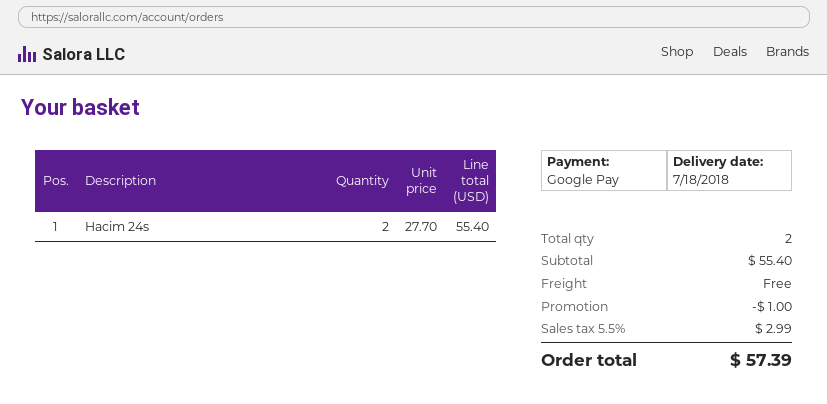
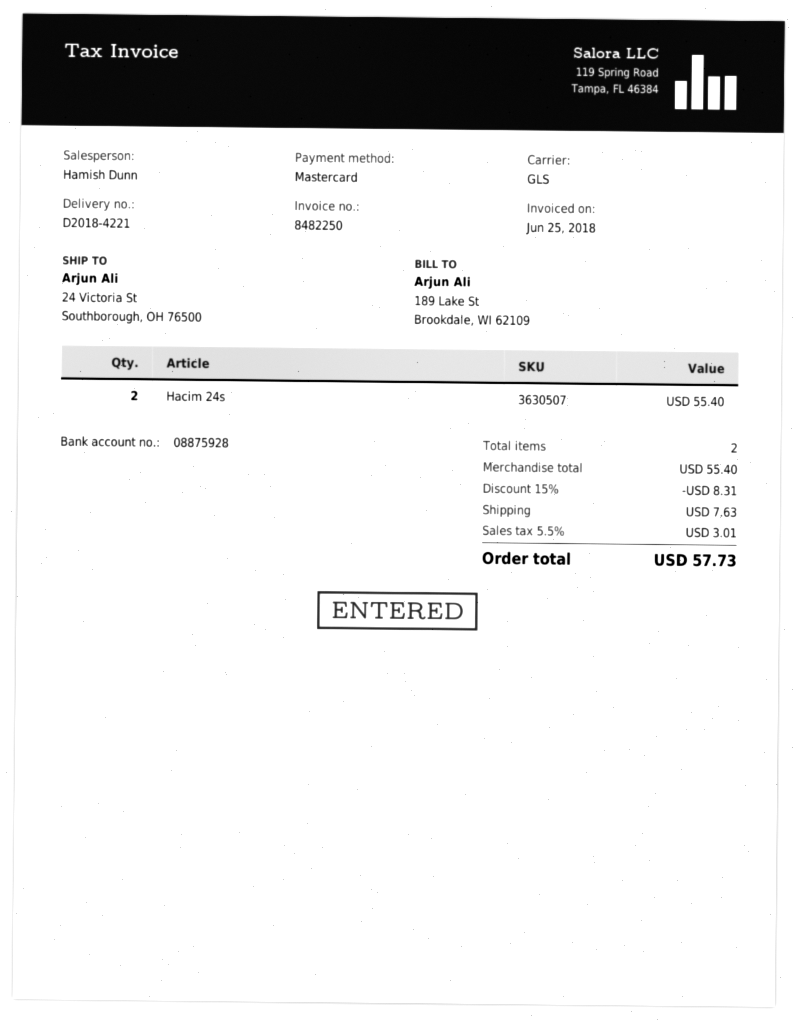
payment method: Google Pay -> Mastercard
discount: 1.00 -> 8.31
shipping: 0.00 -> 7.63
tax: 5.5% = 2.99 -> 5.5% = 3.01
total: 57.39 -> 57.73

